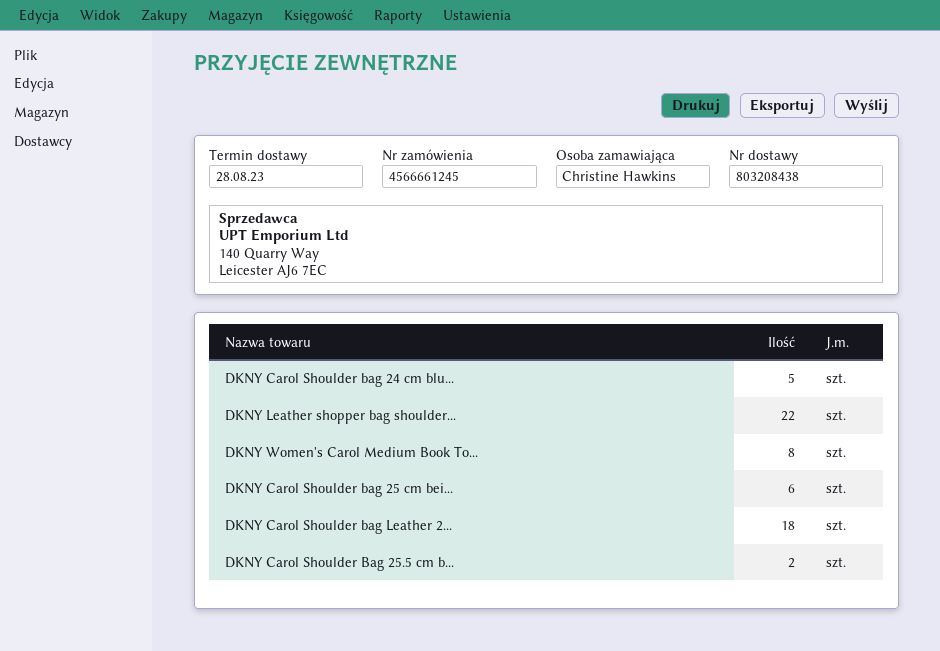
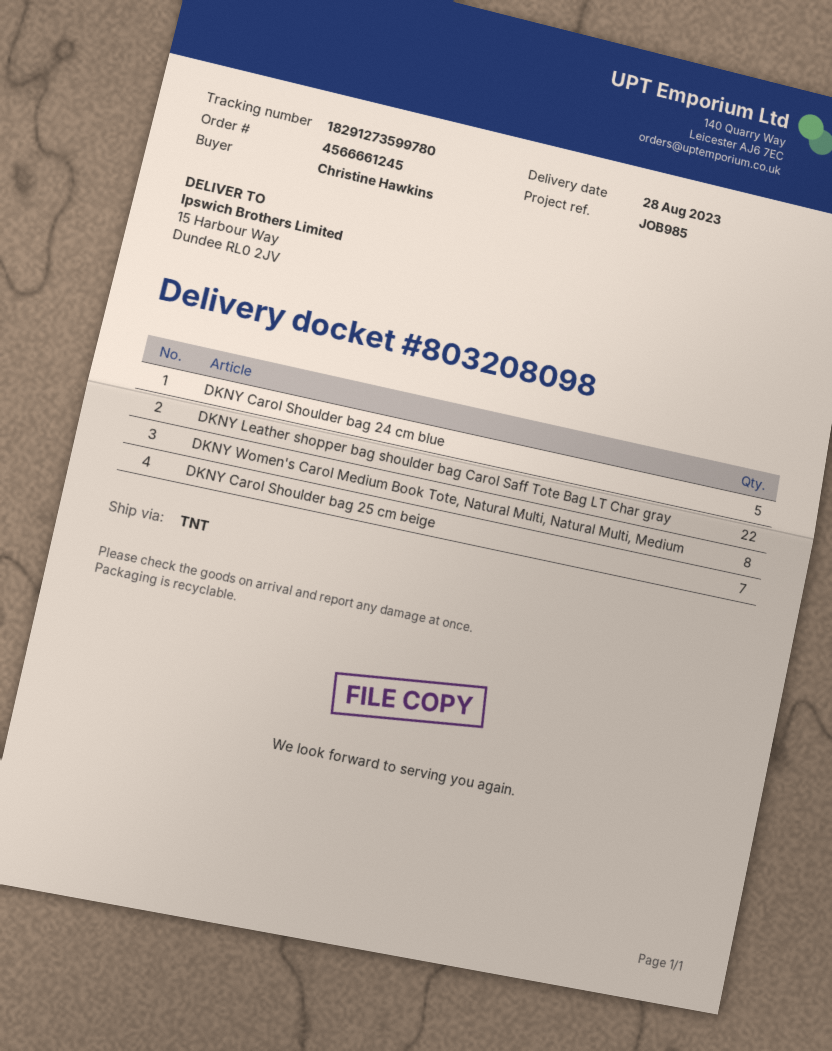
delivery note number: 803208438 -> 803208098
DKNY Carol Shoulder bag 25 cm bei...: 6 -> 7
DKNY Carol Shoulder bag Leather 2...: 18 -> none
DKNY Carol Shoulder Bag 25.5 cm b...: 2 -> none

